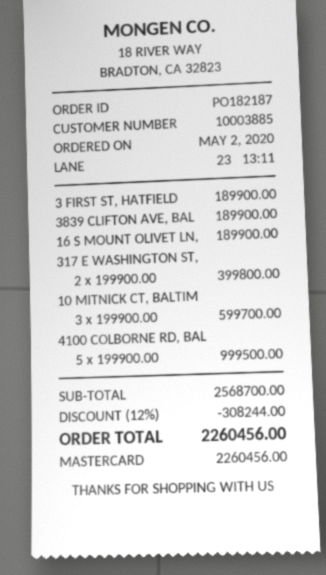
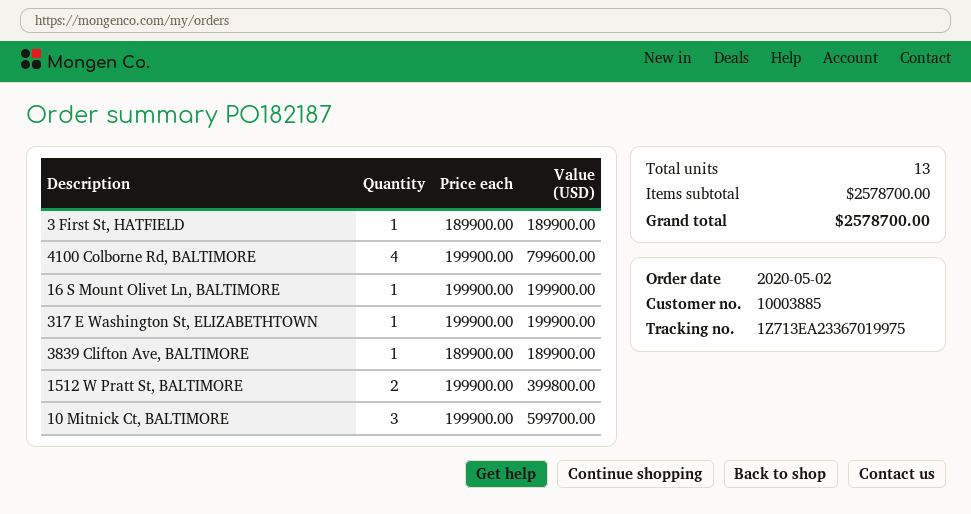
16 S MOUNT OLIVET LN,: 1 x 189900.00 = 189900.00 -> 1 x 199900.00 = 199900.00
317 E WASHINGTON ST,: 2 x 199900.00 = 399800.00 -> 1 x 199900.00 = 199900.00
4100 COLBORNE RD, BAL: 5 x 199900.00 = 999500.00 -> 4 x 199900.00 = 799600.00
1512 W Pratt St, BALTIMORE: none -> 2 x 199900.00 = 399800.00
subtotal: 2568700.00 -> 2578700.00
discount: 12% = 308244.00 -> none
total: 2260456.00 -> 2578700.00

